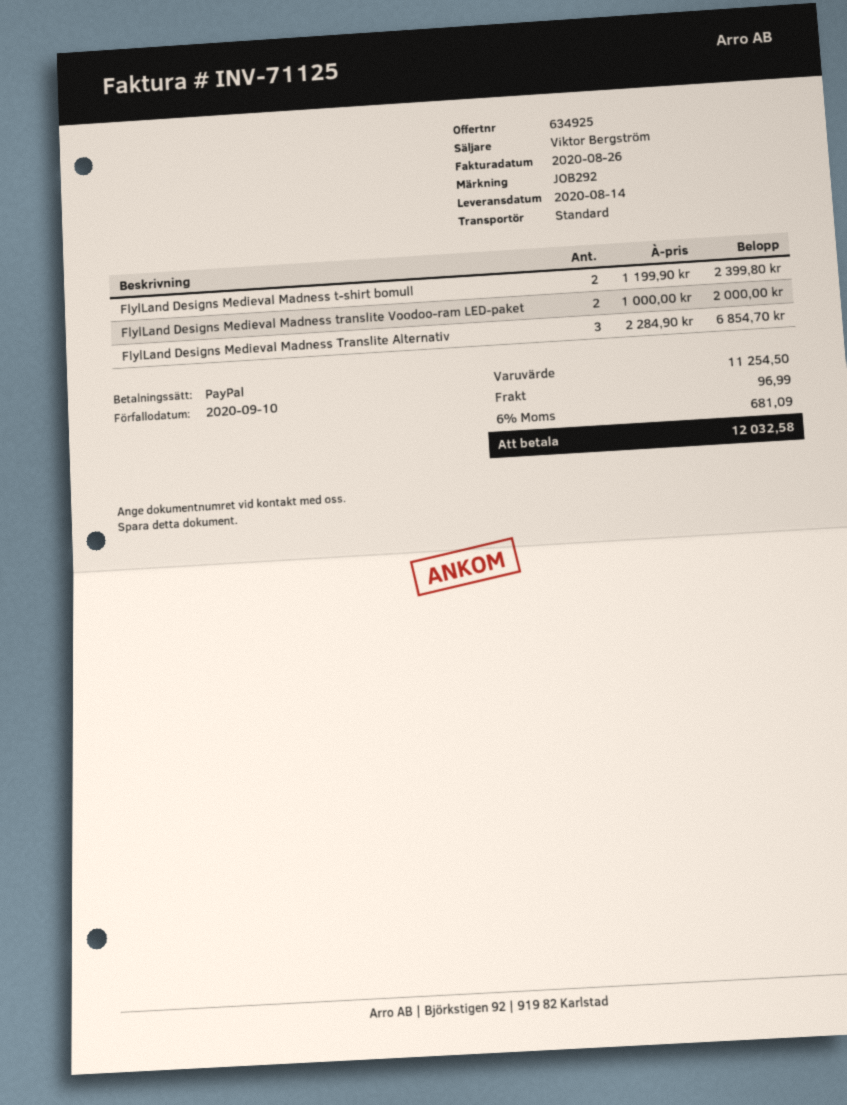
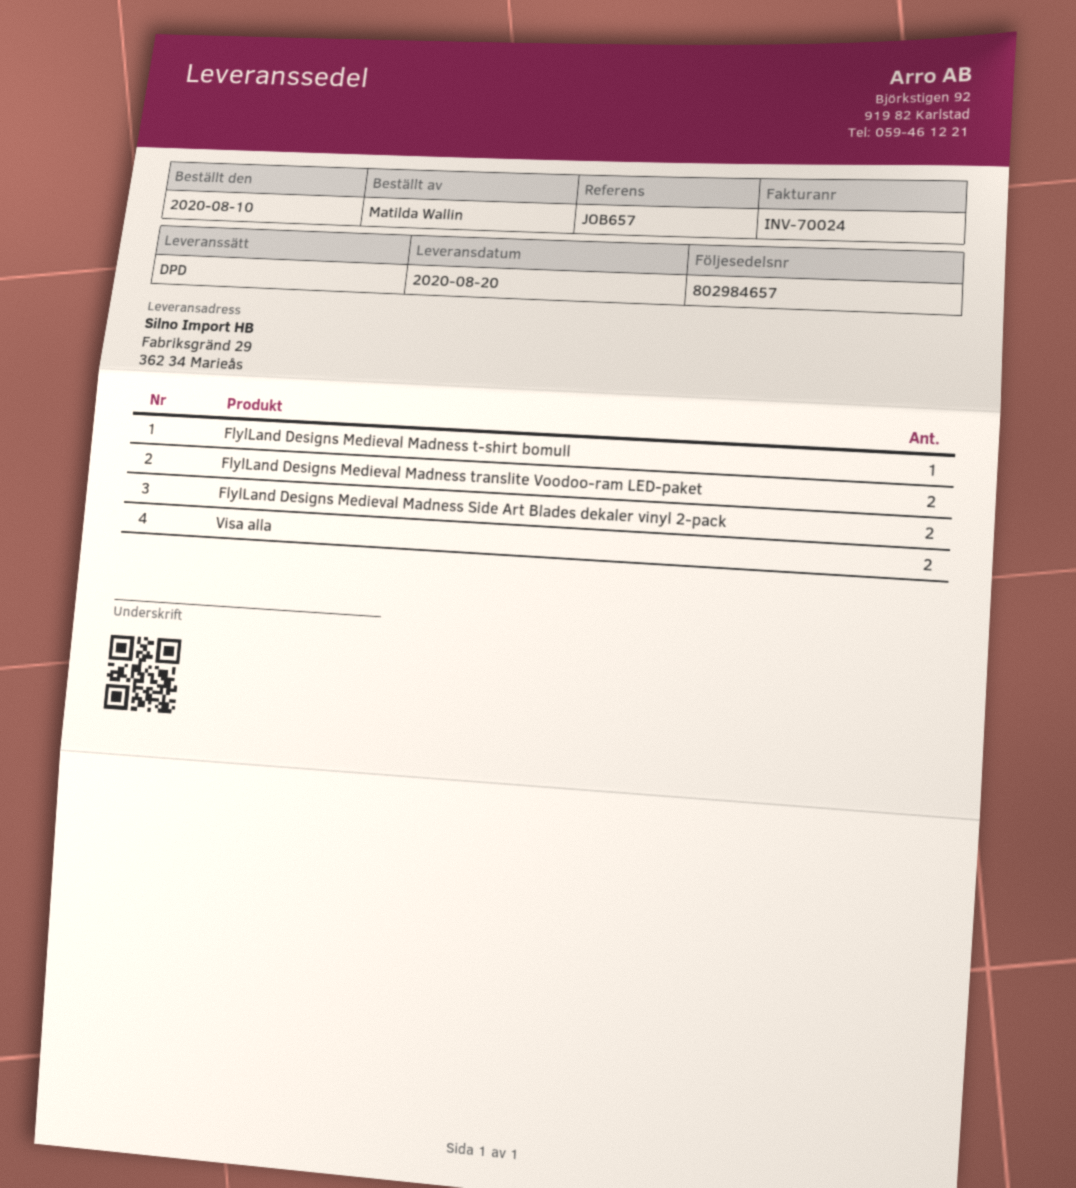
delivery date: 2020-08-14 -> 2020-08-20
invoice number: INV-71125 -> INV-70024
reference: JOB292 -> JOB657
shipping method: standard -> DPD
FlylLand Designs Medieval Madness t-shirt bomull: 2 -> 1
FlylLand Designs Medieval Madness Translite Alternativ: 3 -> none
FlylLand Designs Medieval Madness Side Art Blades dekaler vinyl 2-pack: none -> 2
Visa alla: none -> 2

